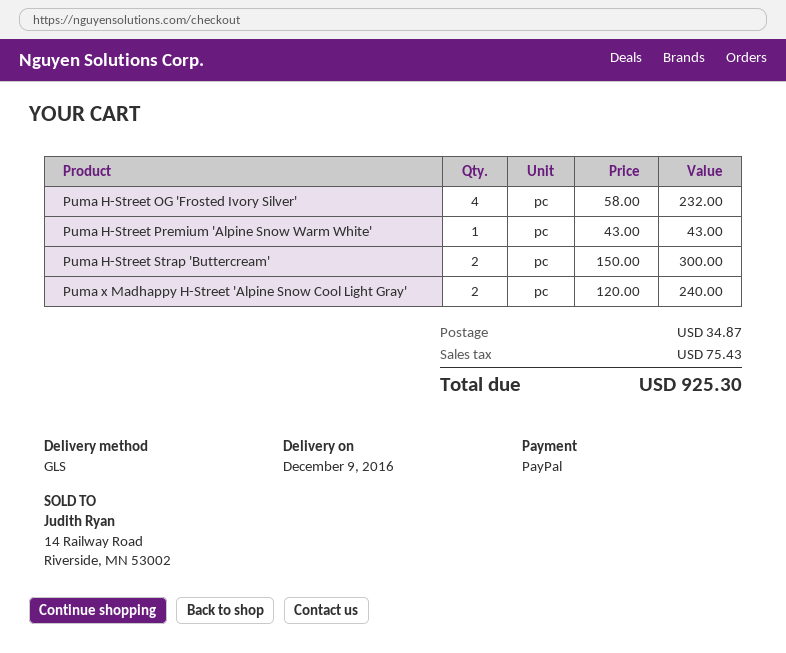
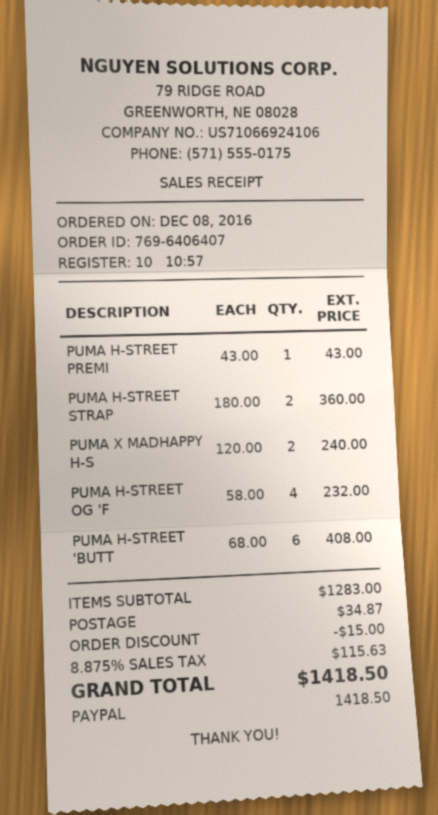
Puma H-Street Strap 'Buttercream': 2 x 150.00 = 300.00 -> 2 x 180.00 = 360.00
PUMA H-STREET 'BUTT: none -> 6 x 68.00 = 408.00
discount: none -> 15.00
tax: 75.43 -> 115.63
total: 925.30 -> 1418.50

